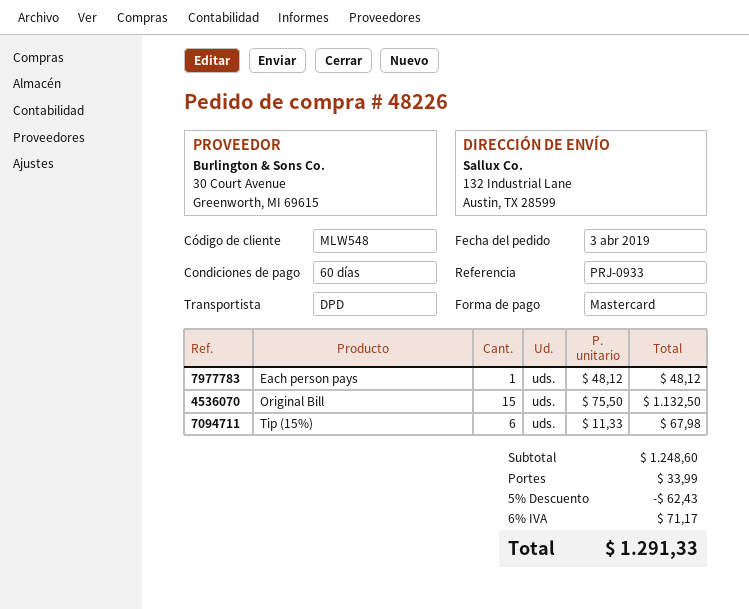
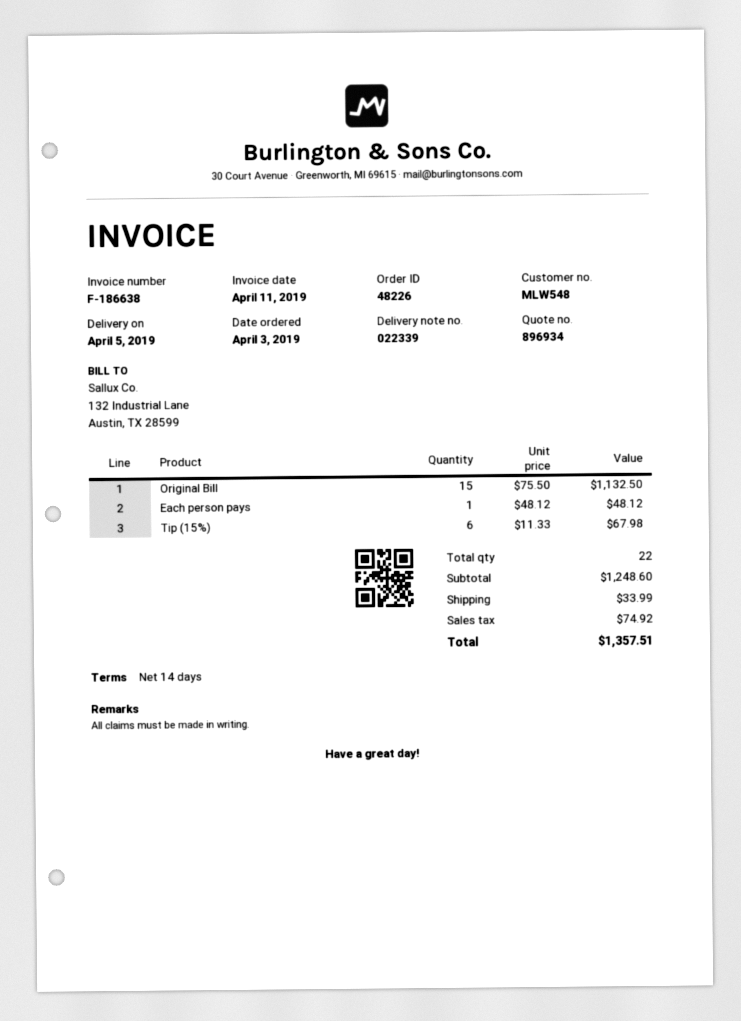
payment terms: 60 days -> 14 days
discount: 5% = 62.43 -> none
tax: 71.17 -> 74.92
total: 1291.33 -> 1357.51

